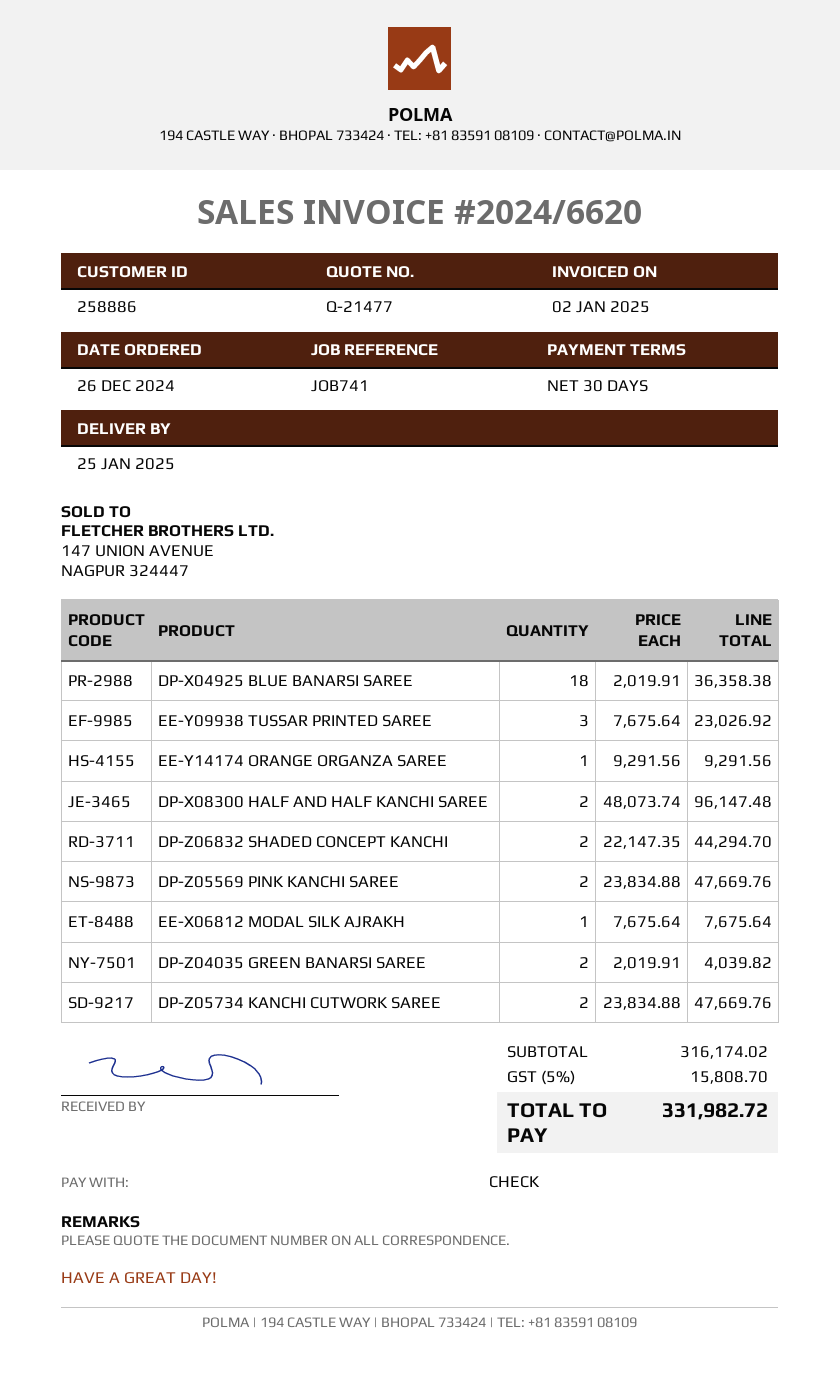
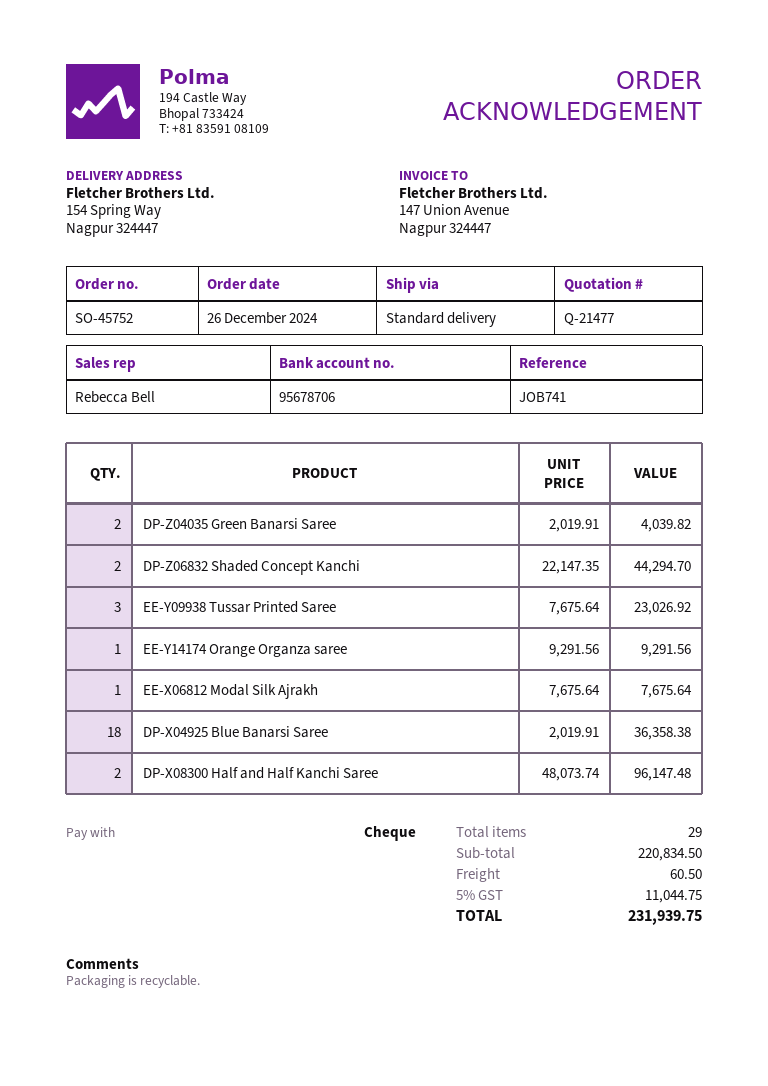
DP-Z05569 PINK KANCHI SAREE: 2 x 23834.88 = 47669.76 -> none
DP-Z05734 KANCHI CUTWORK SAREE: 2 x 23834.88 = 47669.76 -> none
subtotal: 316174.02 -> 220834.50
shipping: none -> 60.50
tax: 5% = 15808.70 -> 5% = 11044.75
total: 331982.72 -> 231939.75

